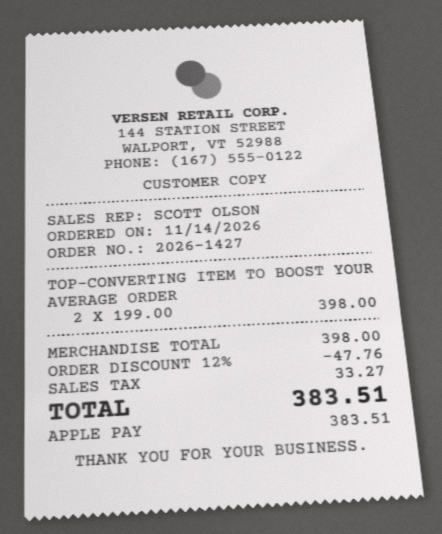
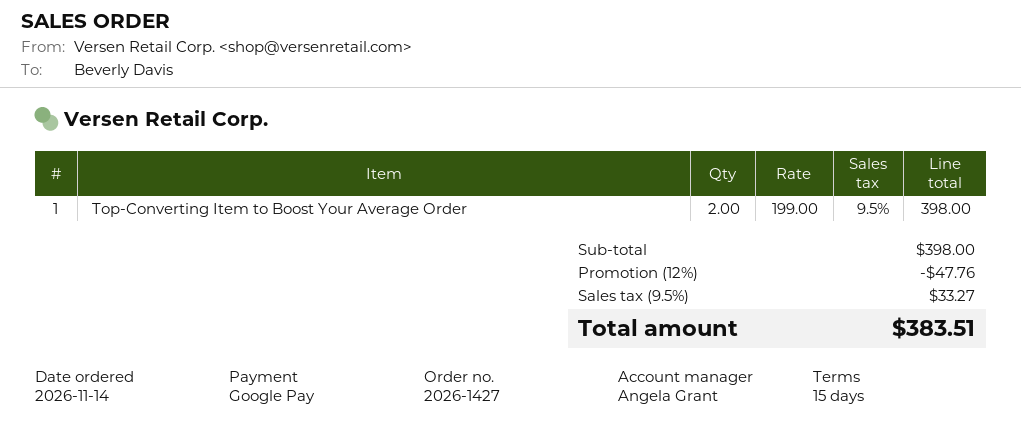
sales rep: SCOTT OLSON -> Angela Grant
payment method: Apple Pay -> Google Pay

